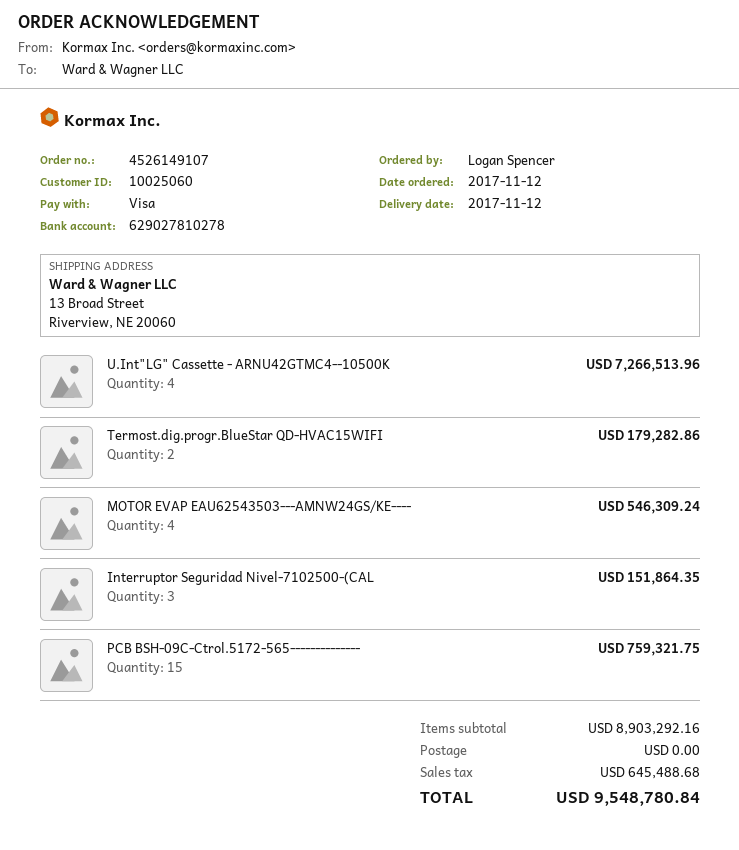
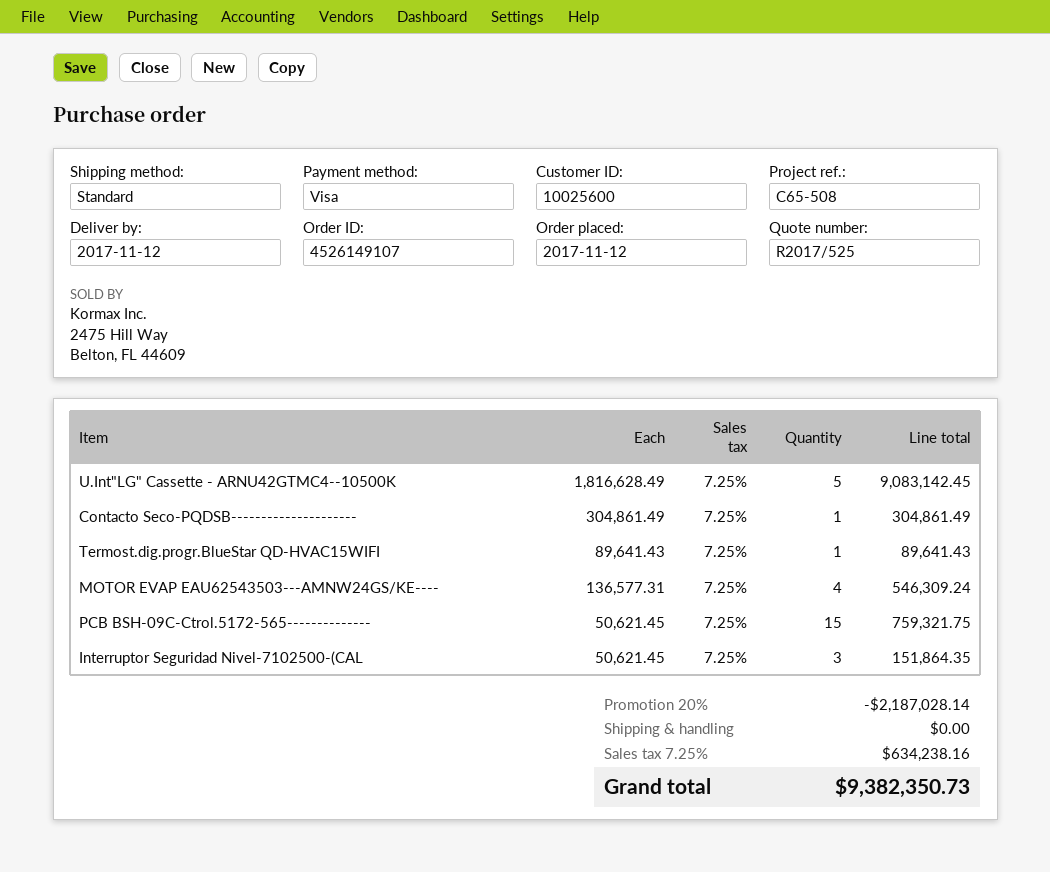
customer number: 10025060 -> 10025600
U.Int"LG" Cassette - ARNU42GTMC4--10500K: 4 for 7266513.96 -> 5 for 9083142.45
Termost.dig.progr.BlueStar QD-HVAC15WIFI: 2 for 179282.86 -> 1 for 89641.43
Contacto Seco-PQDSB---------------------: none -> 1 for 304861.49
discount: none -> 20% = 2187028.14
tax: 645488.68 -> 634238.16
total: 9548780.84 -> 9382350.73

